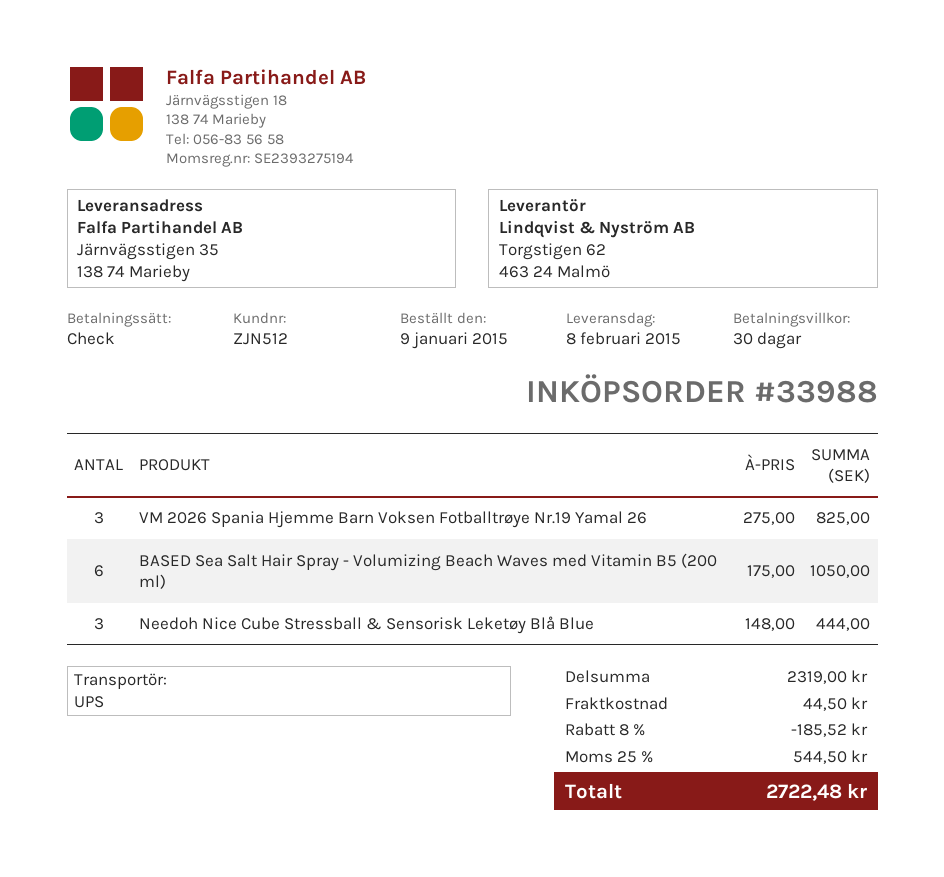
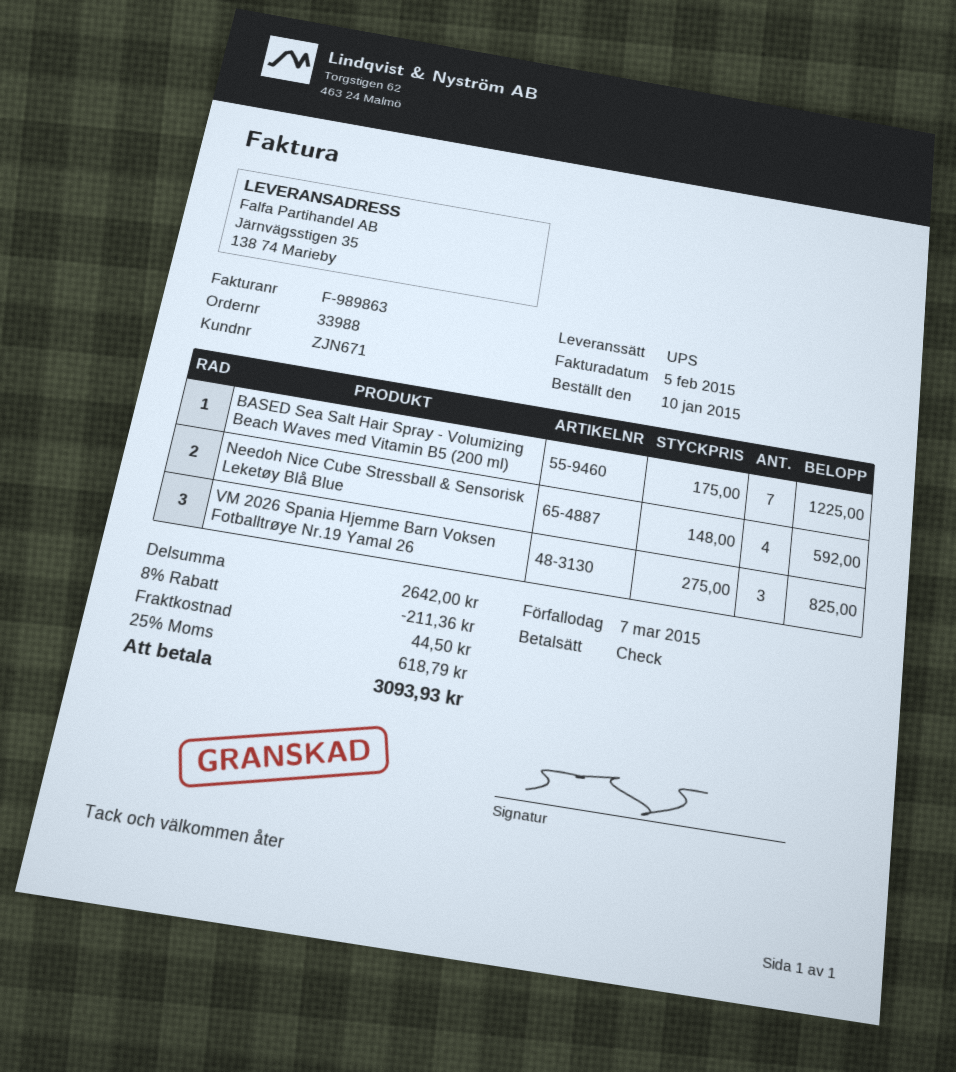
order date: 2015-01-09 -> 2015-01-10
customer number: ZJN512 -> ZJN671
BASED Sea Salt Hair Spray - Volumizing Beach Waves med Vitamin B5 (200 ml): 6 x 175.00 = 1050.00 -> 7 x 175.00 = 1225.00
Needoh Nice Cube Stressball & Sensorisk Leketøy Blå Blue: 3 x 148.00 = 444.00 -> 4 x 148.00 = 592.00
subtotal: 2319.00 -> 2642.00
discount: 8% = 185.52 -> 8% = 211.36
tax: 25% = 544.50 -> 25% = 618.79
total: 2722.48 -> 3093.93

